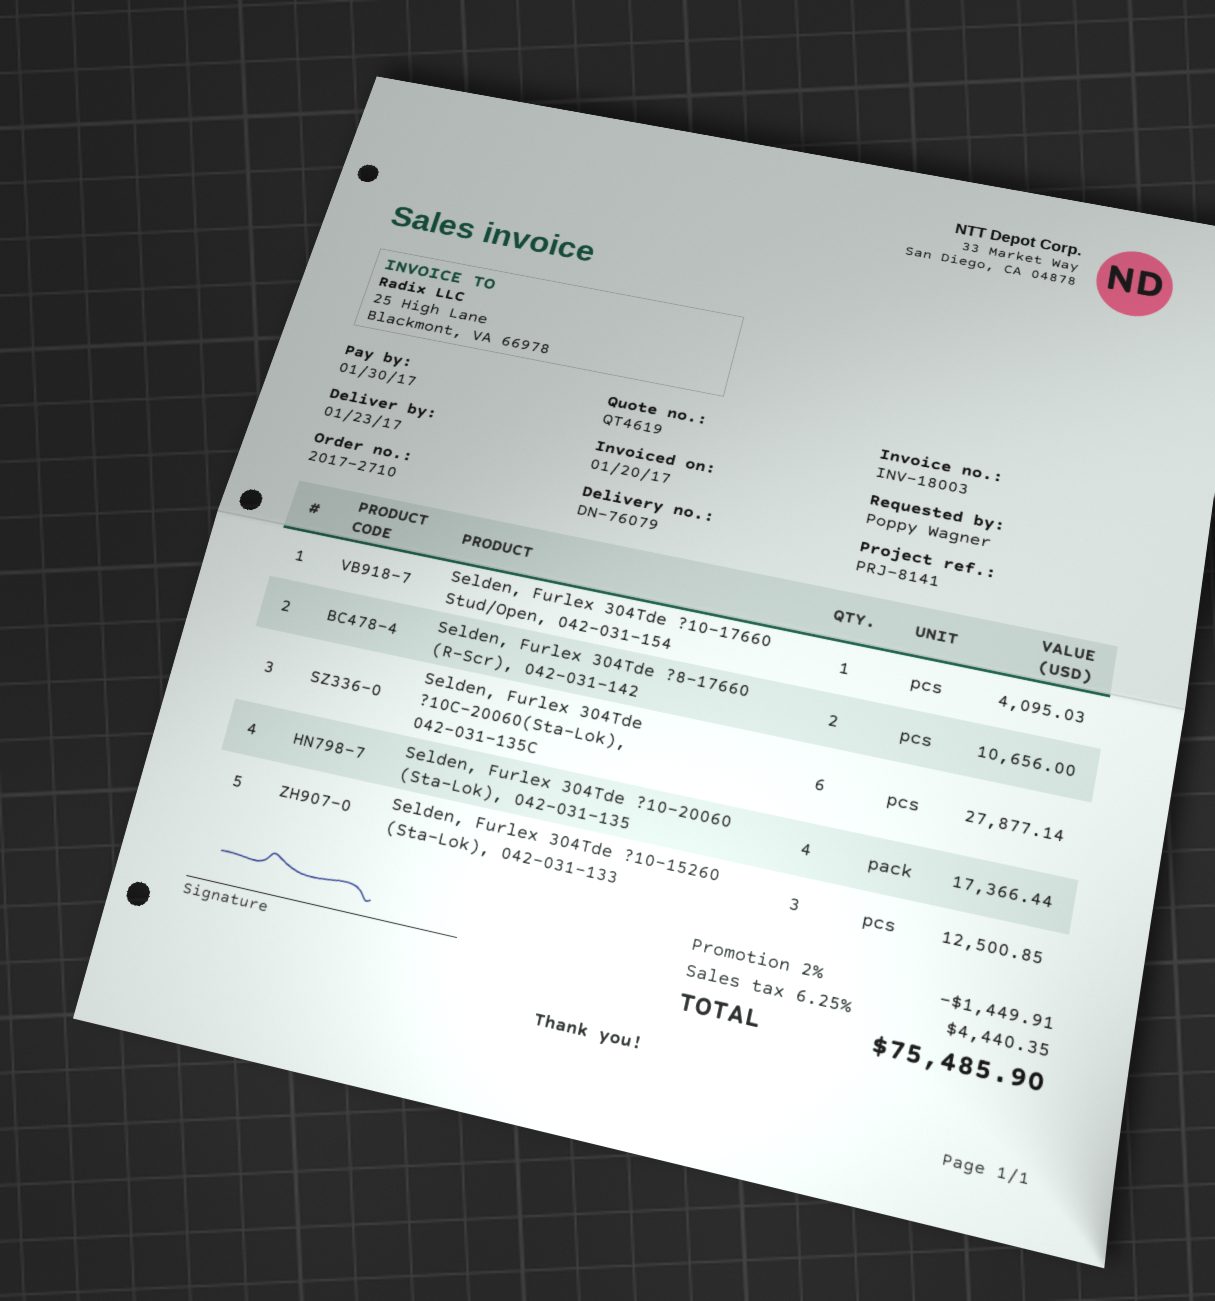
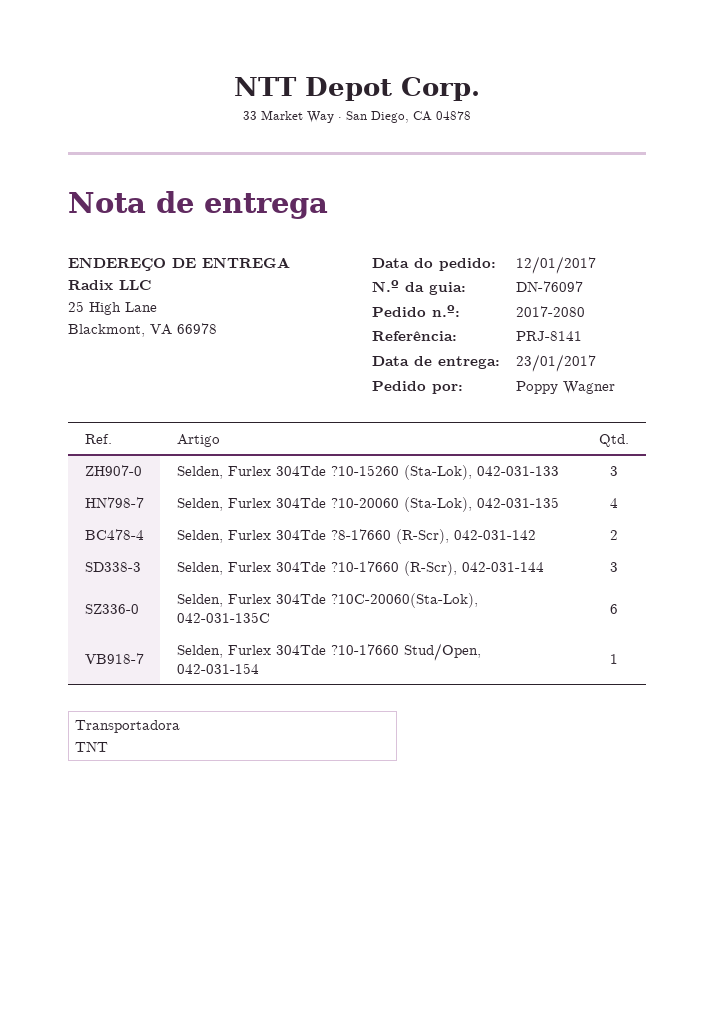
order number: 2017-2710 -> 2017-2080
delivery note number: DN-76079 -> DN-76097
Selden, Furlex 304Tde ?10-17660 (R-Scr), 042-031-144: none -> 3

